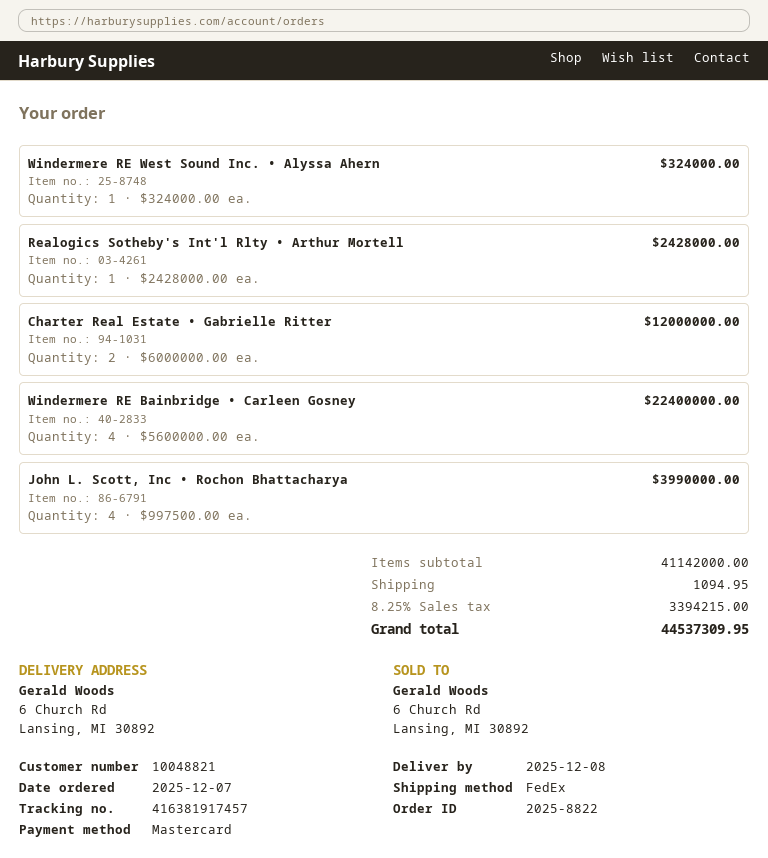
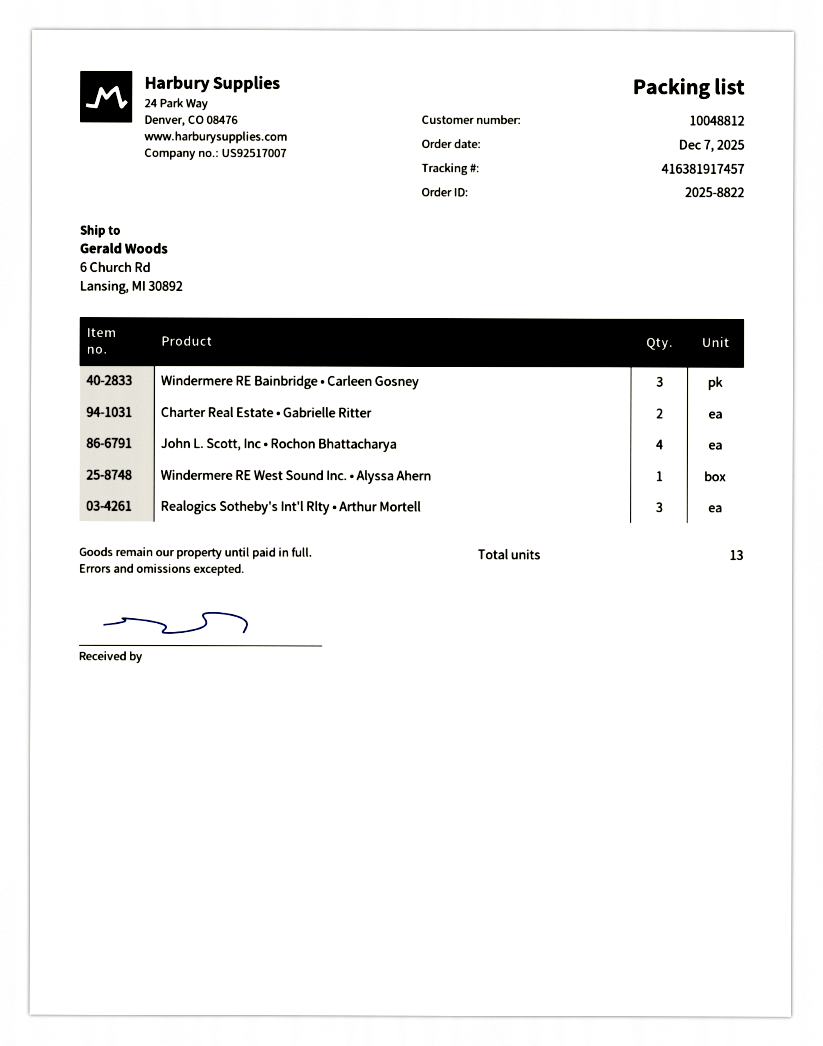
customer number: 10048821 -> 10048812
Realogics Sotheby's Int'l Rlty • Arthur Mortell: 1 -> 3
Windermere RE Bainbridge • Carleen Gosney: 4 -> 3

